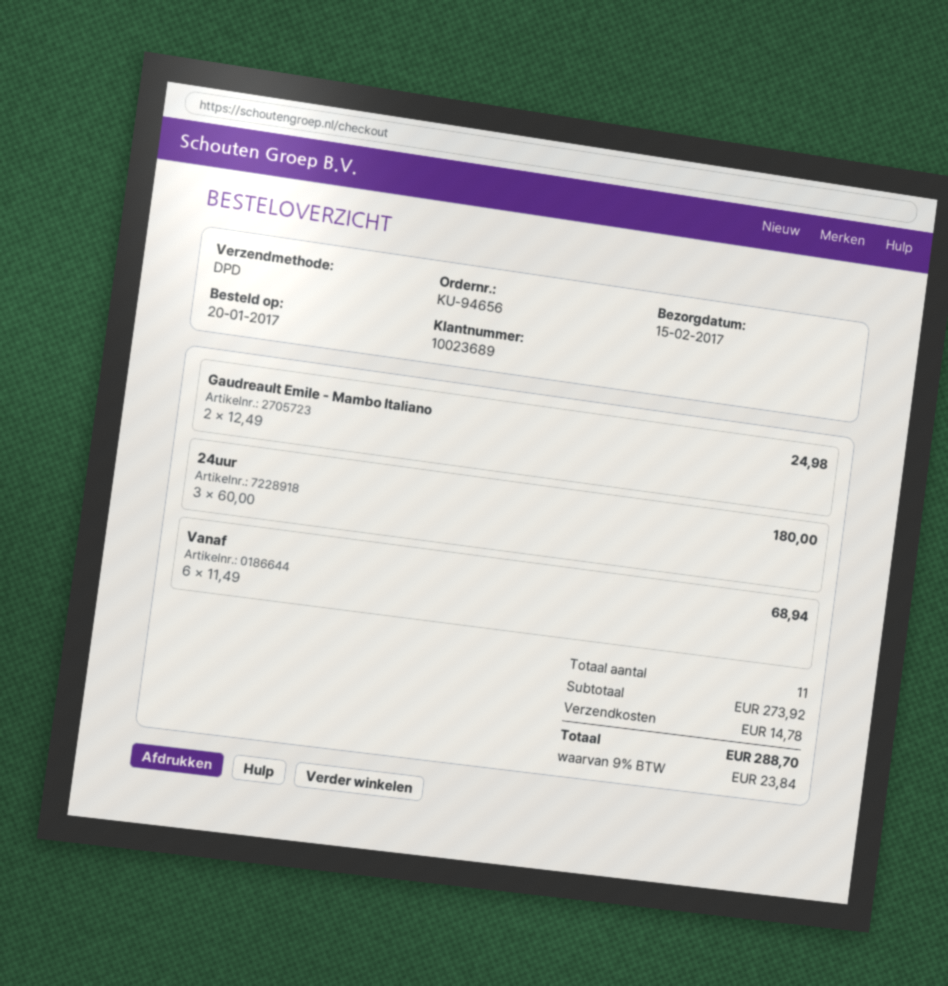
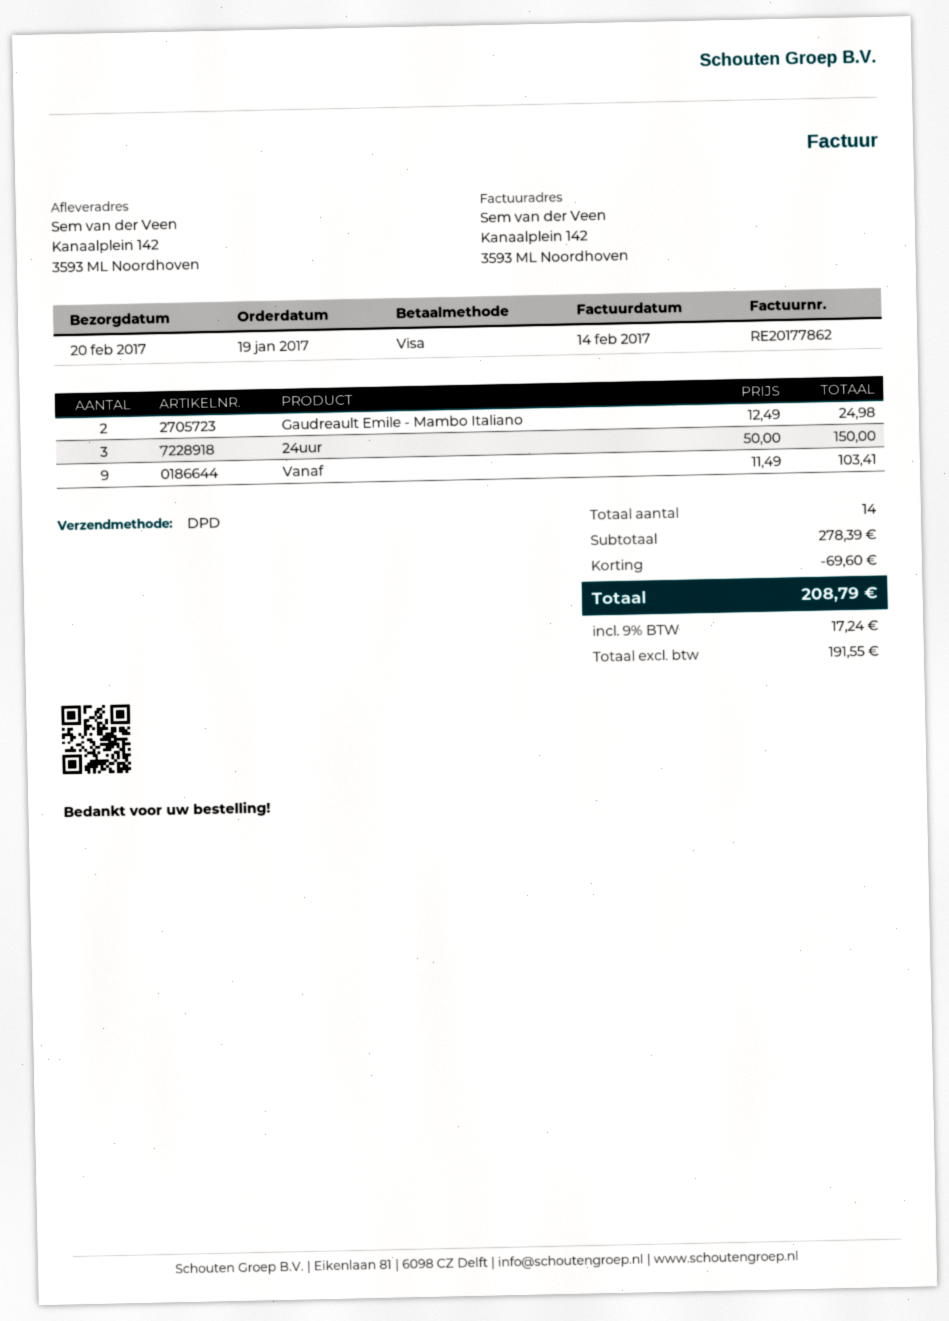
order date: 2017-01-20 -> 2017-01-19
delivery date: 2017-02-15 -> 2017-02-20
24uur: 3 x 60.00 = 180.00 -> 3 x 50.00 = 150.00
Vanaf: 6 x 11.49 = 68.94 -> 9 x 11.49 = 103.41
total quantity: 11 -> 14
subtotal: 273.92 -> 278.39
discount: none -> 69.60
shipping: 14.78 -> none
tax: 9% = 23.84 -> 9% = 17.24
total: 288.70 -> 208.79

